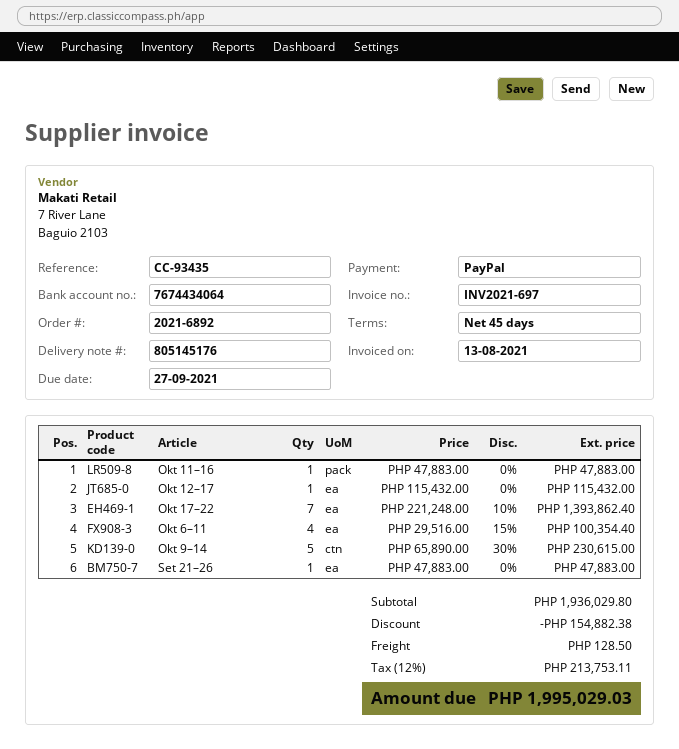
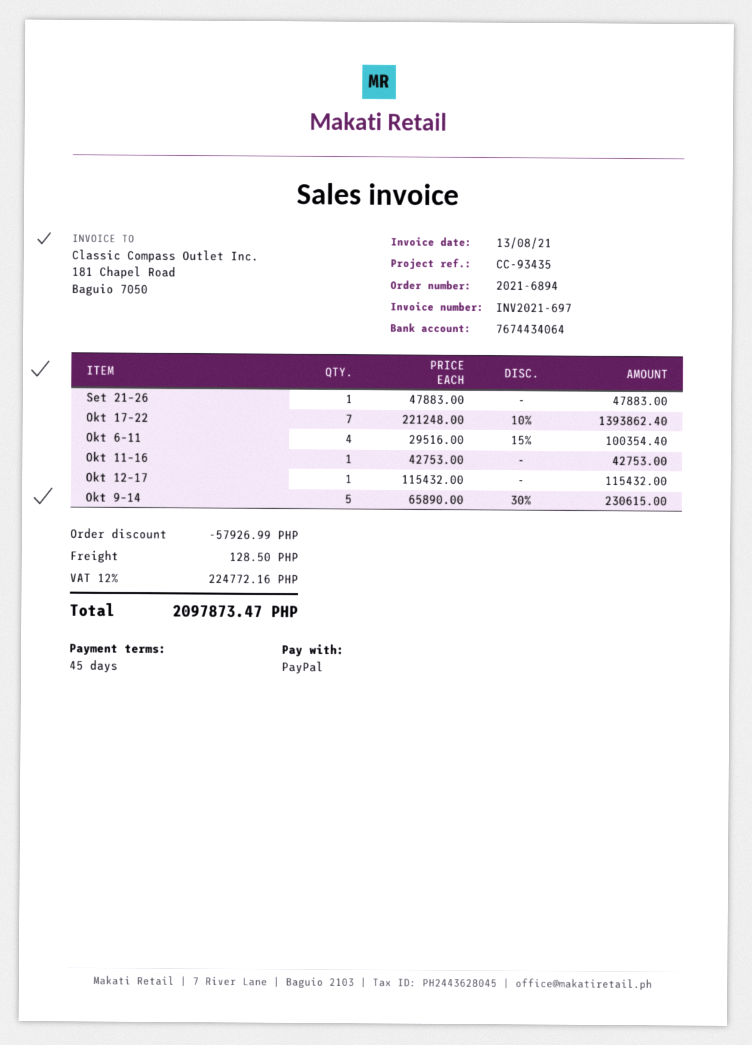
order number: 2021-6892 -> 2021-6894
Okt 11–16: 1 x 47883.00 = 47883.00 -> 1 x 42753.00 = 42753.00
discount: 154882.38 -> 57926.99
tax: 12% = 213753.11 -> 12% = 224772.16
total: 1995029.03 -> 2097873.47

